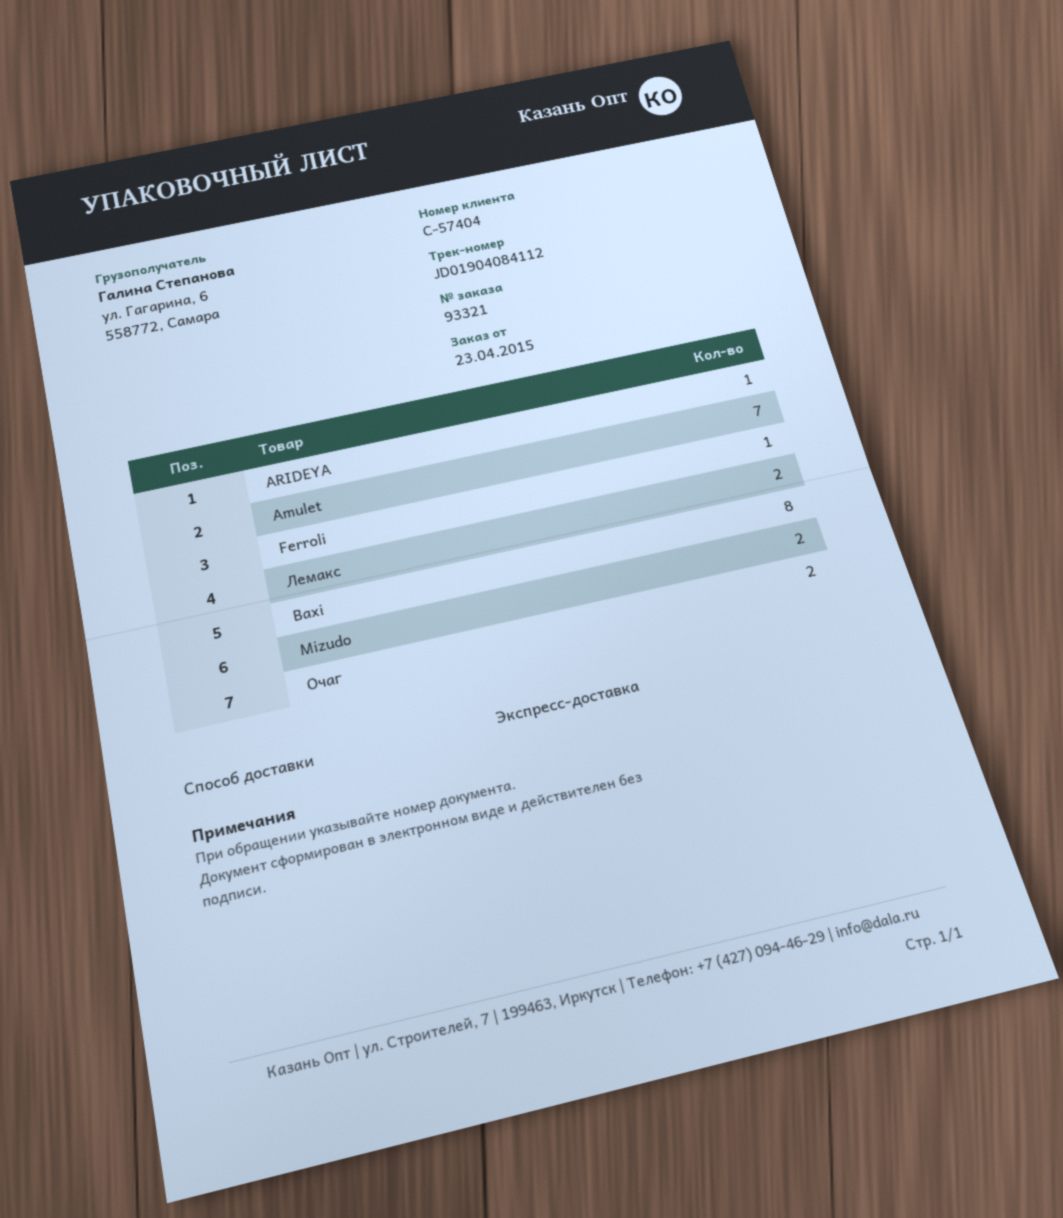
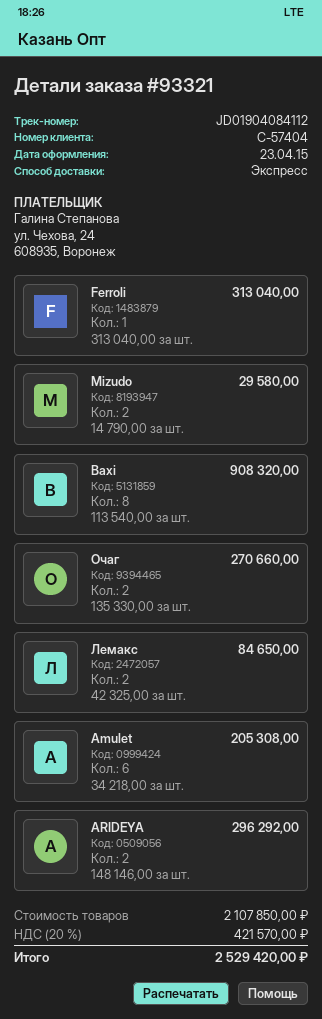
ARIDEYA: 1 -> 2
Amulet: 7 -> 6

